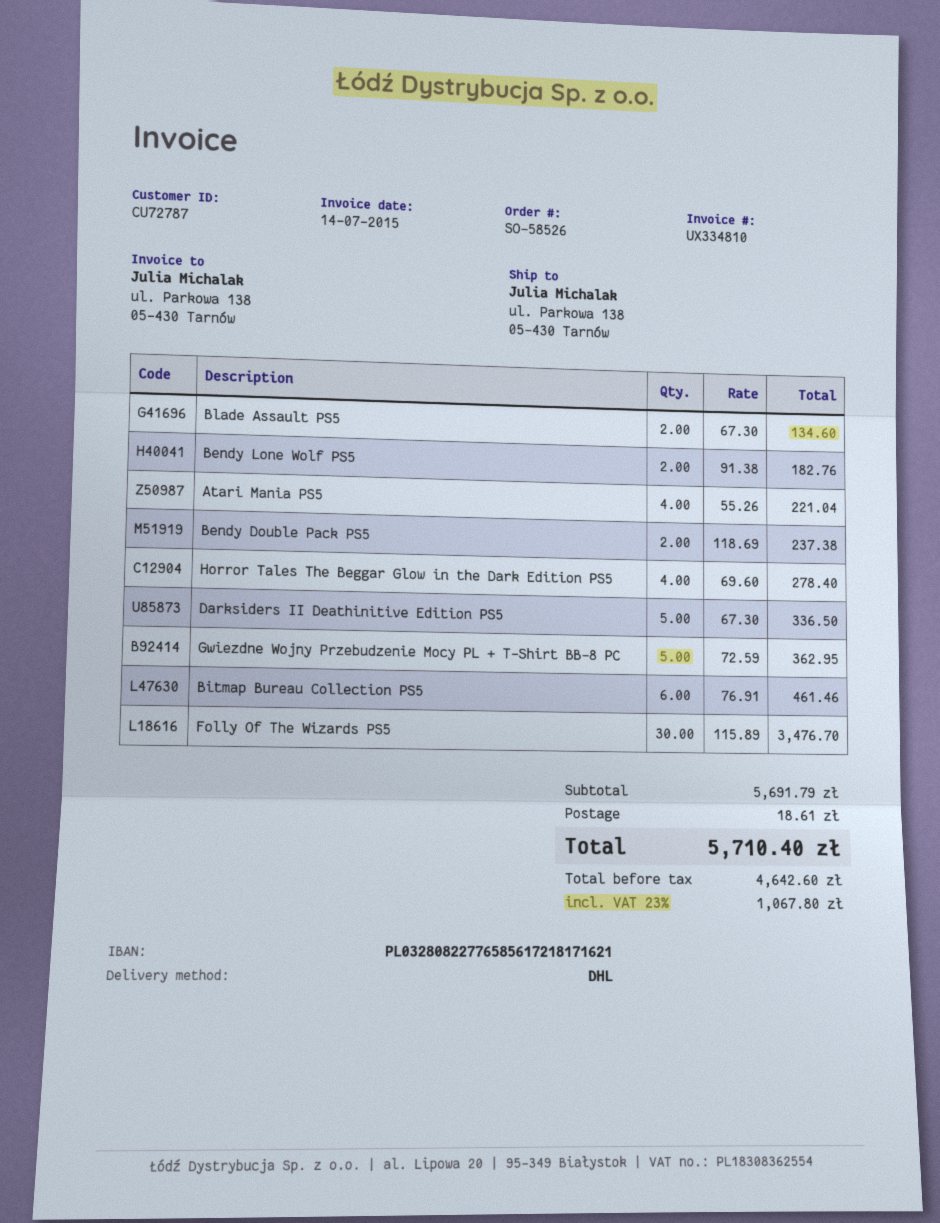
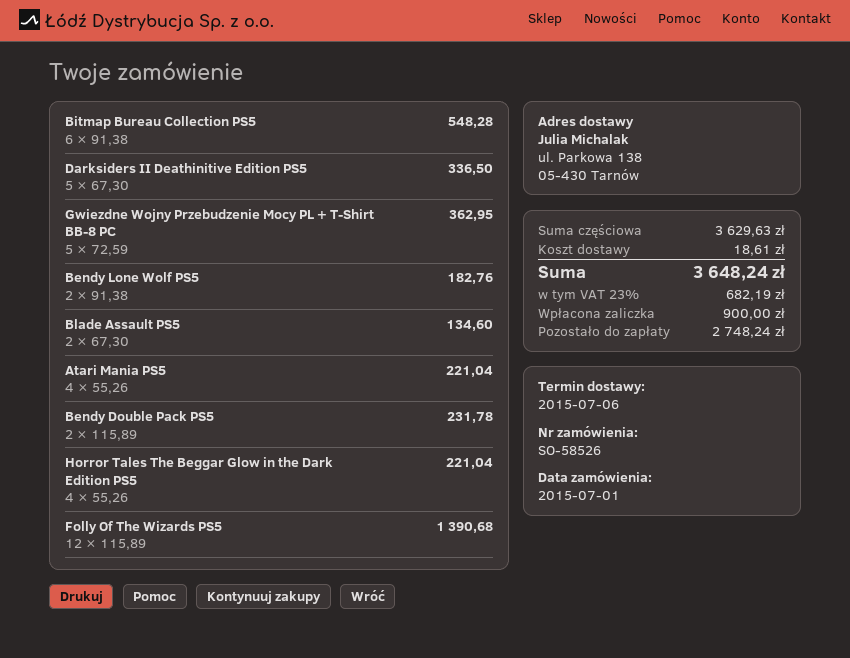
Bendy Double Pack PS5: 2 x 118.69 = 237.38 -> 2 x 115.89 = 231.78
Horror Tales The Beggar Glow in the Dark Edition PS5: 4 x 69.60 = 278.40 -> 4 x 55.26 = 221.04
Bitmap Bureau Collection PS5: 6 x 76.91 = 461.46 -> 6 x 91.38 = 548.28
Folly Of The Wizards PS5: 30 x 115.89 = 3476.70 -> 12 x 115.89 = 1390.68
subtotal: 5691.79 -> 3629.63
tax: 23% = 1067.80 -> 23% = 682.19
total: 5710.40 -> 3648.24

